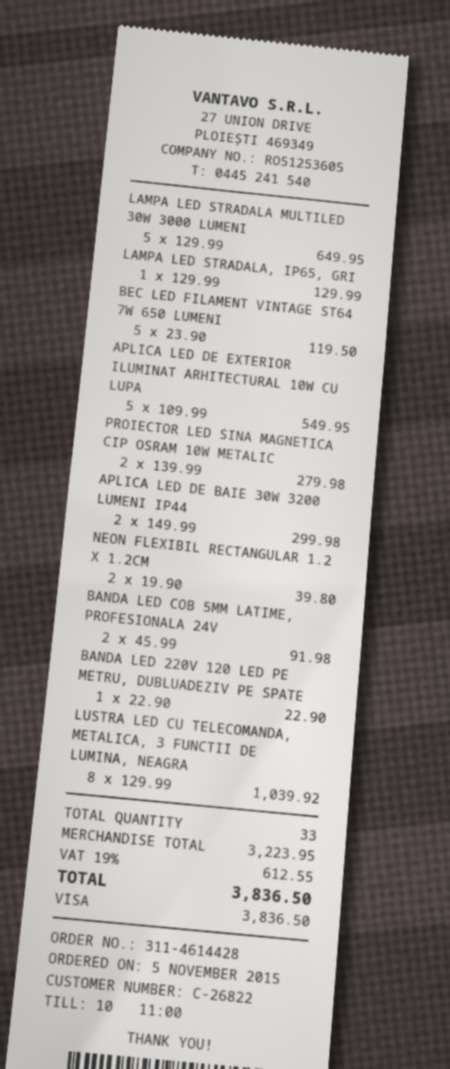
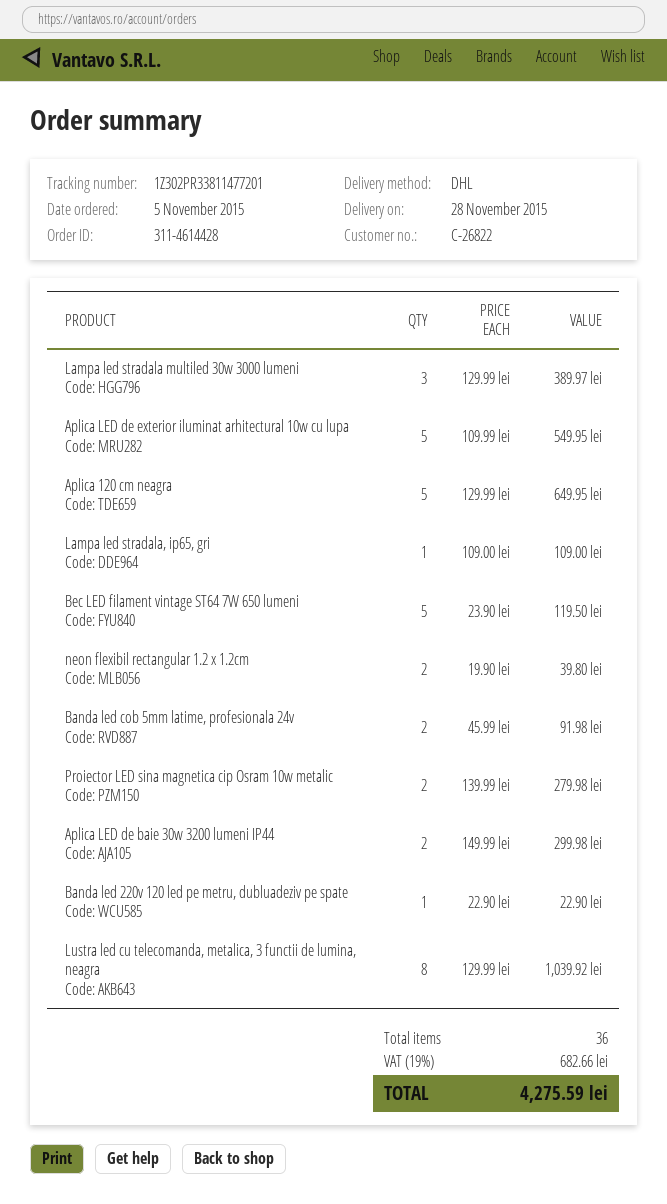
LAMPA LED STRADALA MULTILED 30W 3000 LUMENI: 5 x 129.99 = 649.95 -> 3 x 129.99 = 389.97
LAMPA LED STRADALA, IP65, GRI: 1 x 129.99 = 129.99 -> 1 x 109.00 = 109.00
Aplica 120 cm neagra: none -> 5 x 129.99 = 649.95
total quantity: 33 -> 36
tax: 19% = 612.55 -> 19% = 682.66
total: 3836.50 -> 4275.59

